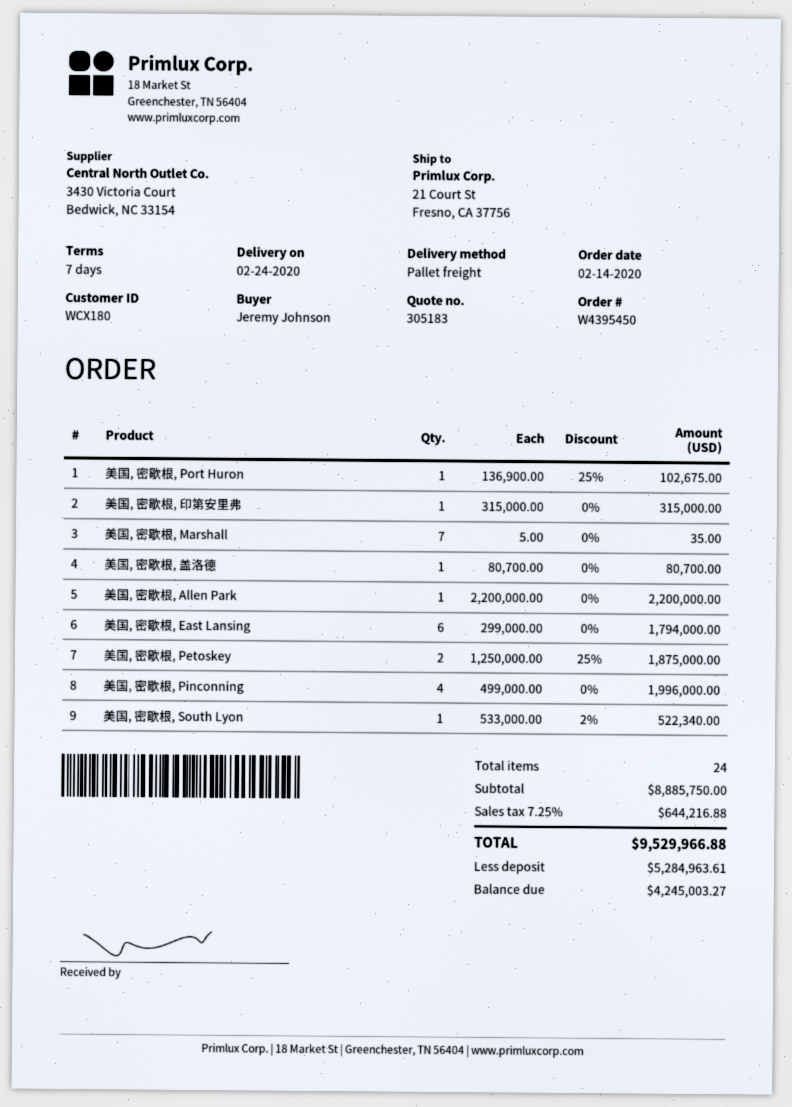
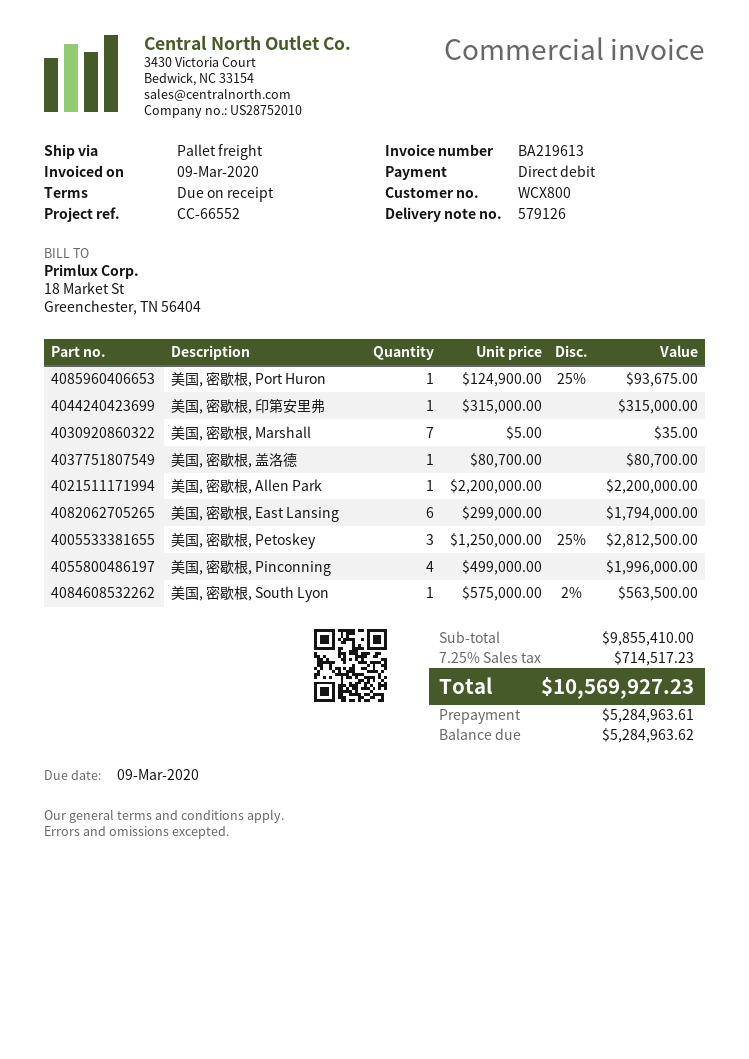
payment terms: 7 days -> on receipt
customer number: WCX180 -> WCX800
美国, 密歇根, Port Huron: 1 x 136900.00 - 25% = 102675.00 -> 1 x 124900.00 - 25% = 93675.00
美国, 密歇根, Petoskey: 2 x 1250000.00 - 25% = 1875000.00 -> 3 x 1250000.00 - 25% = 2812500.00
美国, 密歇根, South Lyon: 1 x 533000.00 - 2% = 522340.00 -> 1 x 575000.00 - 2% = 563500.00
subtotal: 8885750.00 -> 9855410.00
tax: 7.25% = 644216.88 -> 7.25% = 714517.23
total: 9529966.88 -> 10569927.23
balance: 4245003.27 -> 5284963.62

